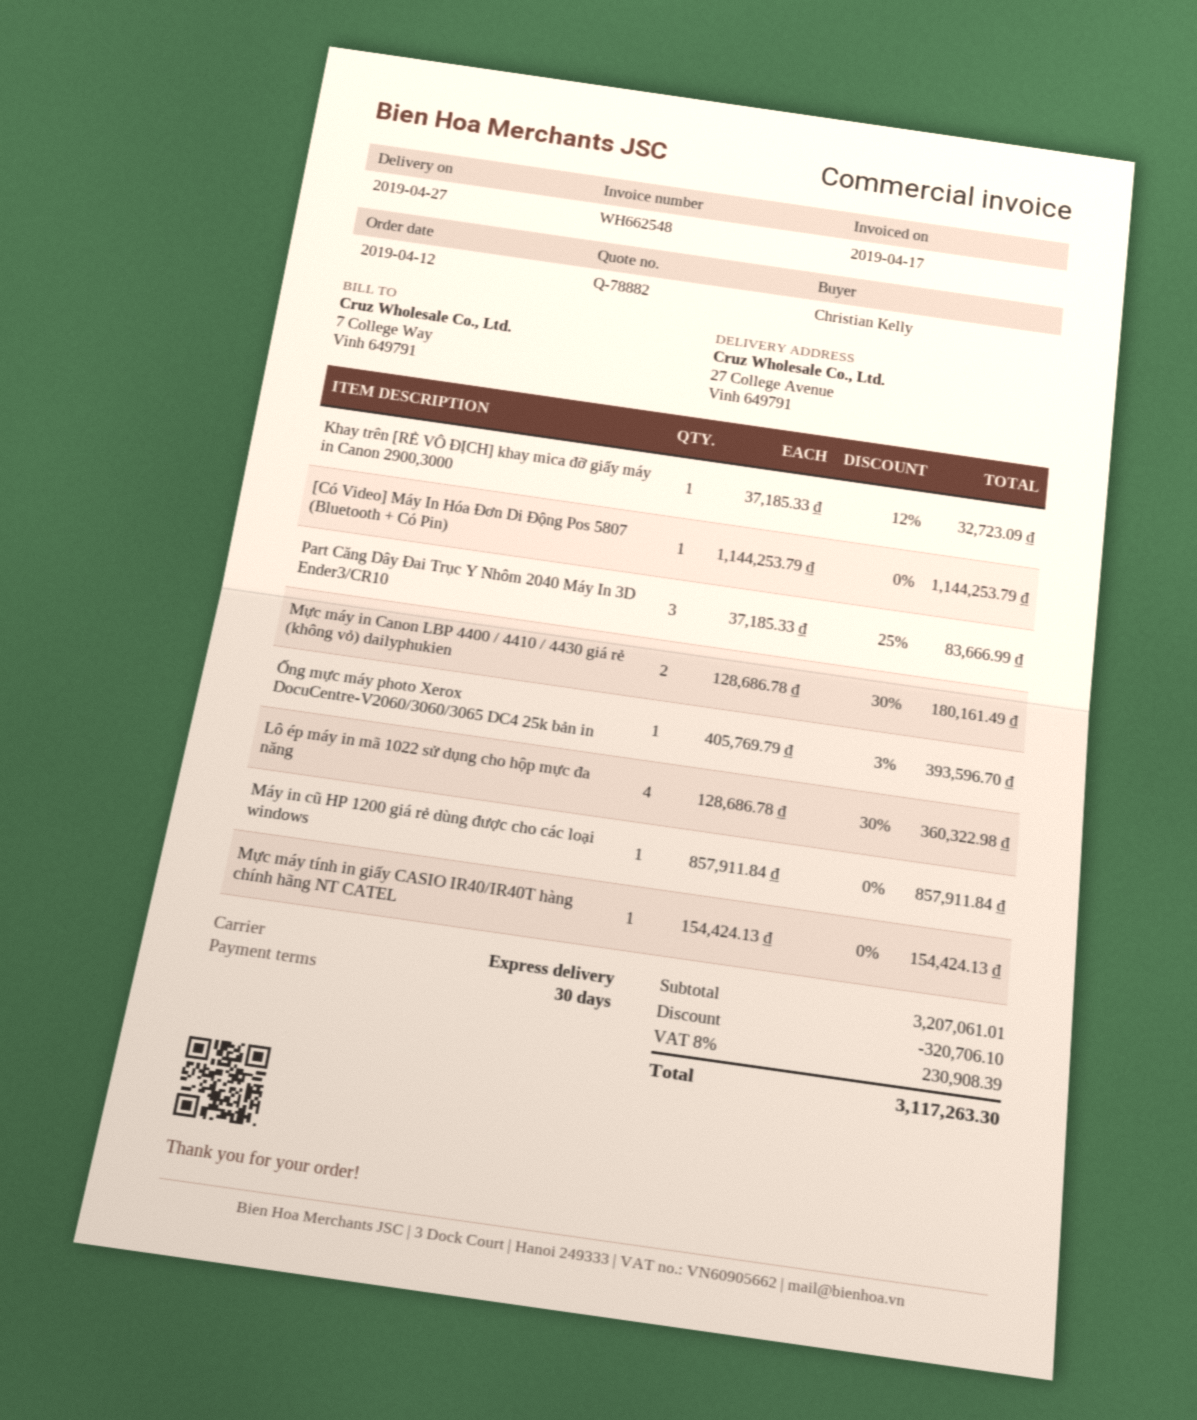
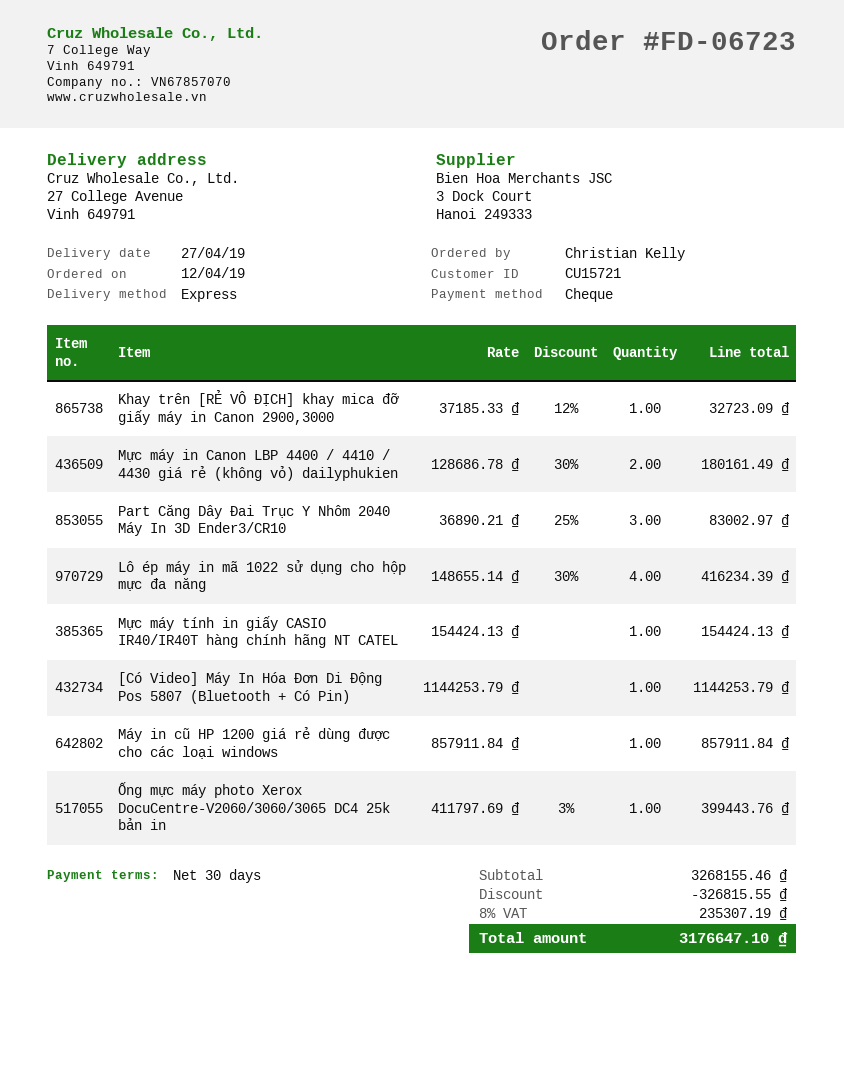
Part Căng Dây Đai Trục Y Nhôm 2040 Máy In 3D Ender3/CR10: 3 x 37185.33 - 25% = 83666.99 -> 3 x 36890.21 - 25% = 83002.97
Ống mực máy photo Xerox DocuCentre-V2060/3060/3065 DC4 25k bản in: 1 x 405769.79 - 3% = 393596.70 -> 1 x 411797.69 - 3% = 399443.76
Lô ép máy in mã 1022 sử dụng cho hộp mực đa năng: 4 x 128686.78 - 30% = 360322.98 -> 4 x 148655.14 - 30% = 416234.39
subtotal: 3207061.01 -> 3268155.46
discount: 320706.10 -> 326815.55
tax: 8% = 230908.39 -> 8% = 235307.19
total: 3117263.30 -> 3176647.10

